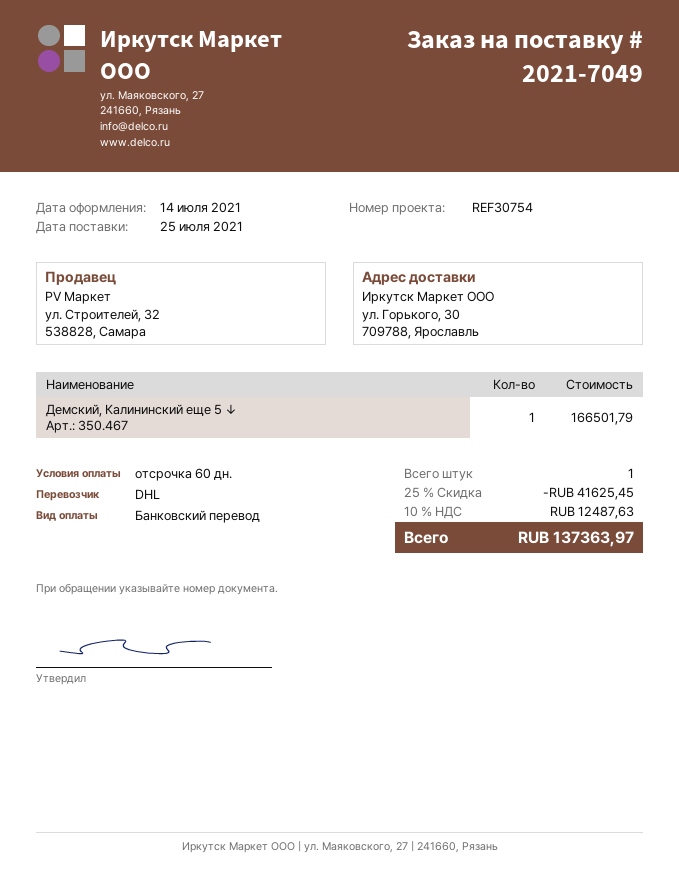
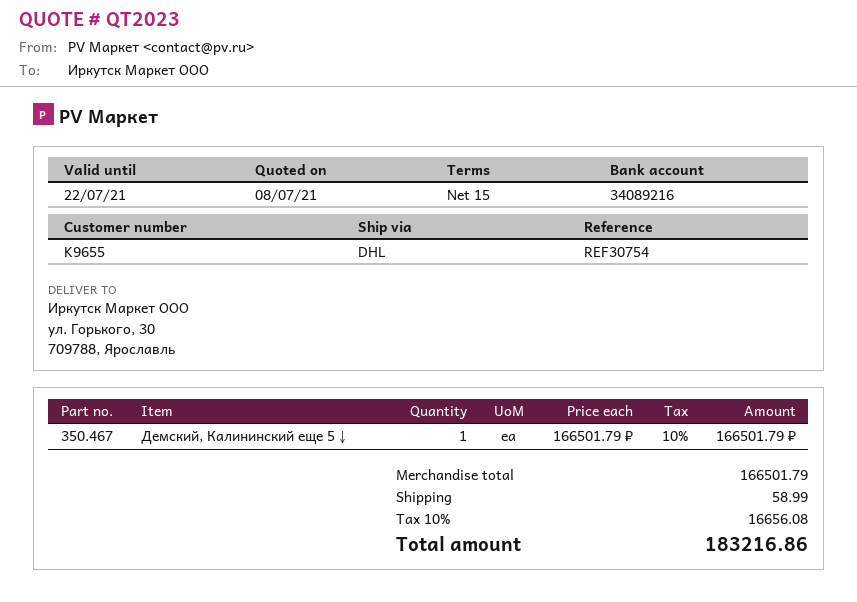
payment terms: 60 days -> 15 days
discount: 25% = 41625.45 -> none
shipping: none -> 58.99
tax: 10% = 12487.63 -> 10% = 16656.08
total: 137363.97 -> 183216.86

